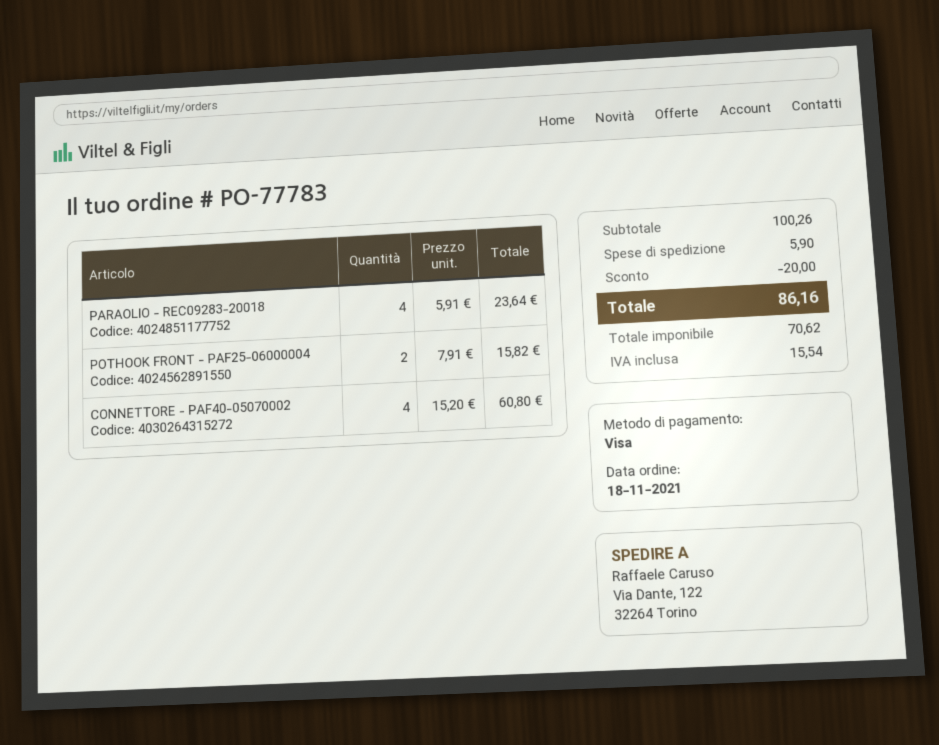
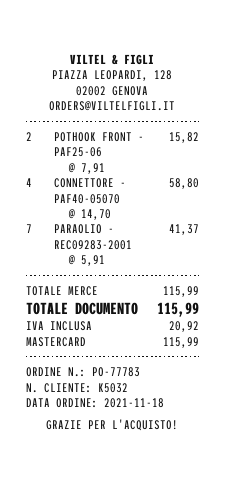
payment method: Visa -> Mastercard
PARAOLIO - REC09283-20018: 4 x 5.91 = 23.64 -> 7 x 5.91 = 41.37
CONNETTORE - PAF40-05070002: 4 x 15.20 = 60.80 -> 4 x 14.70 = 58.80
subtotal: 100.26 -> 115.99
discount: 20.00 -> none
shipping: 5.90 -> none
tax: 15.54 -> 20.92
total: 86.16 -> 115.99

